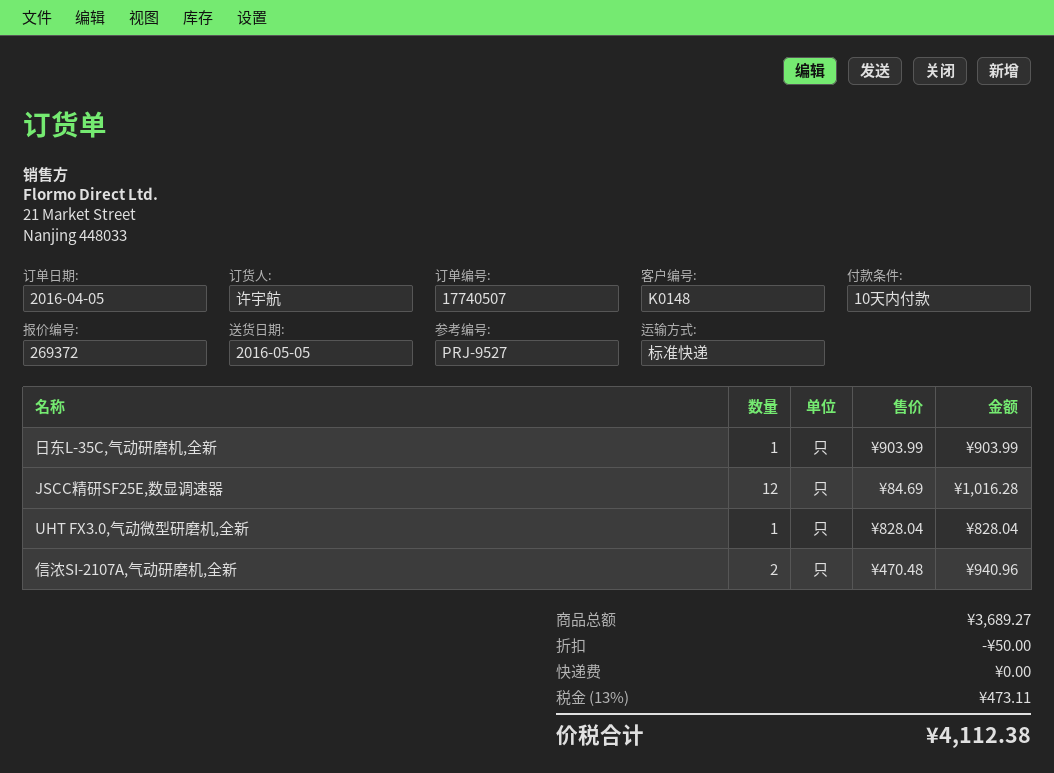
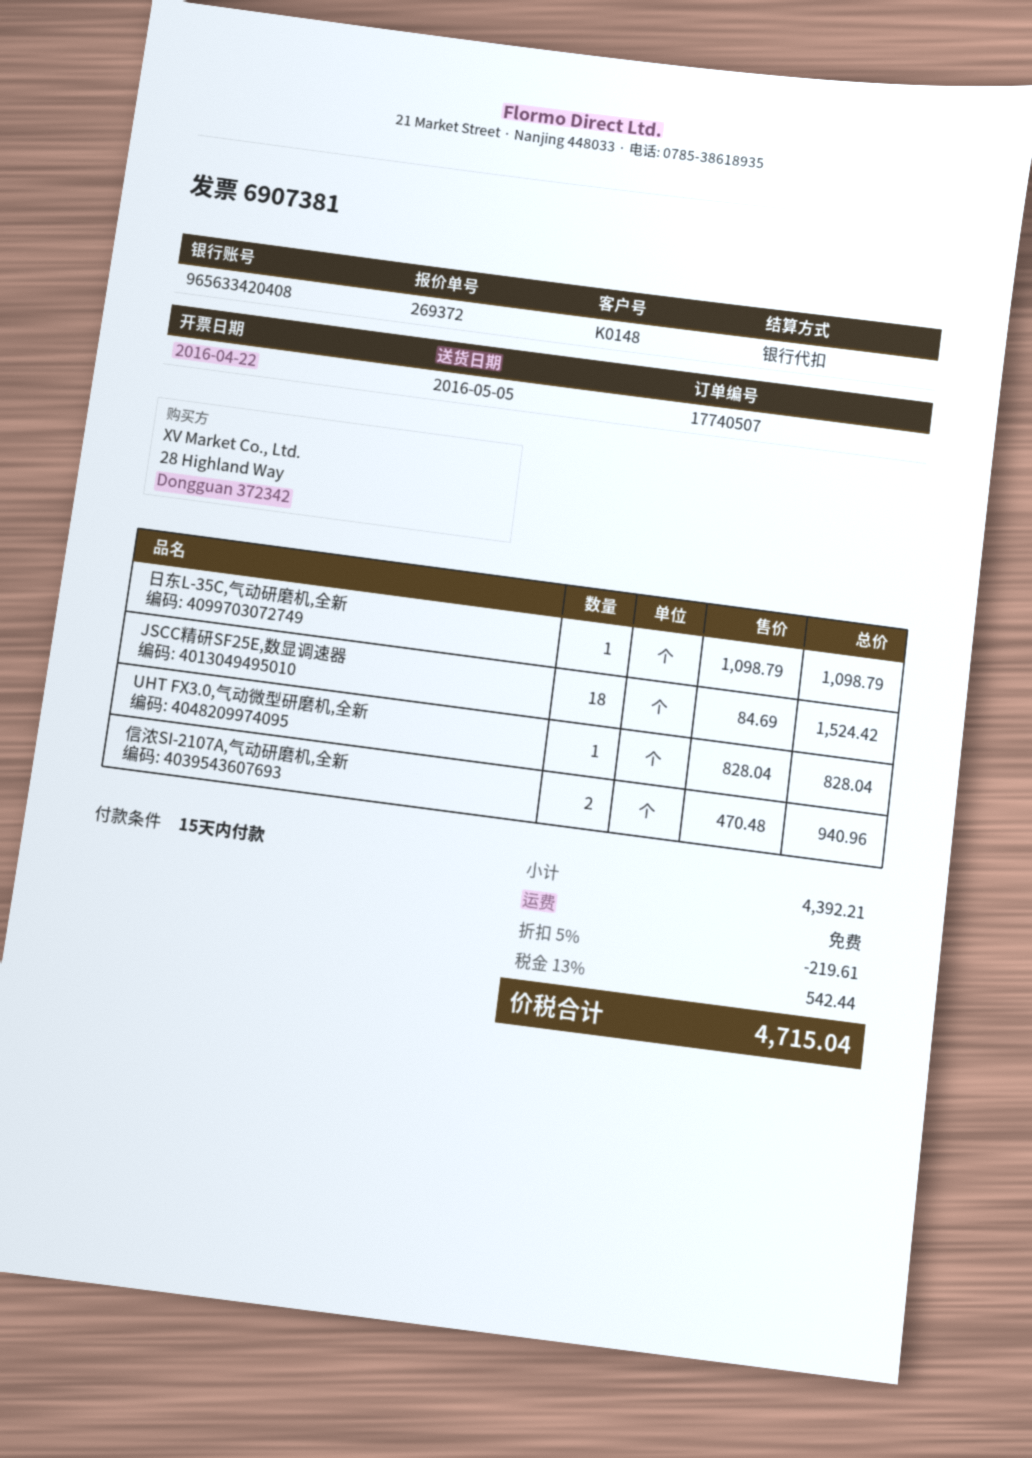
payment terms: 10 days -> 15 days
日东L-35C,气动研磨机,全新: 1 x 903.99 = 903.99 -> 1 x 1098.79 = 1098.79
JSCC精研SF25E,数显调速器: 12 x 84.69 = 1016.28 -> 18 x 84.69 = 1524.42
subtotal: 3689.27 -> 4392.21
discount: 50.00 -> 219.61
tax: 13% = 473.11 -> 13% = 542.44
total: 4112.38 -> 4715.04

